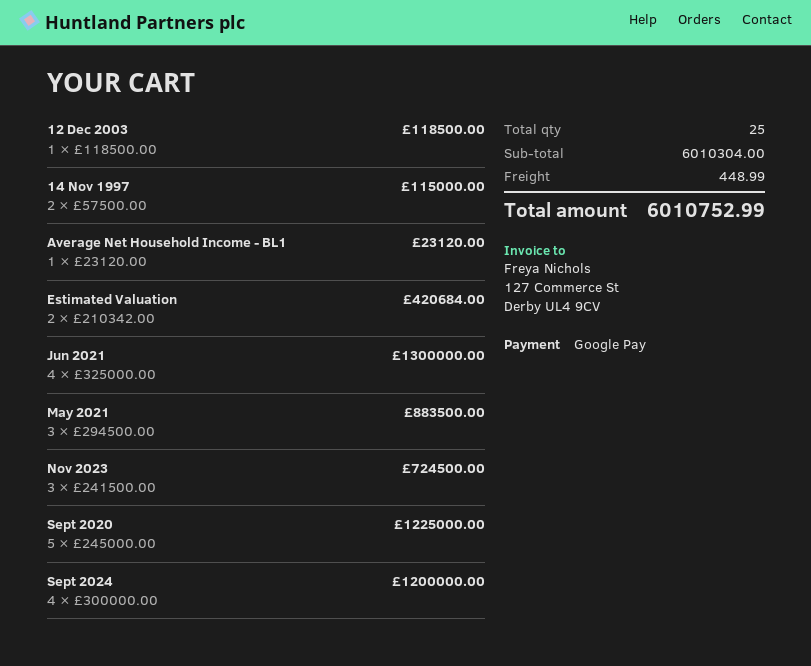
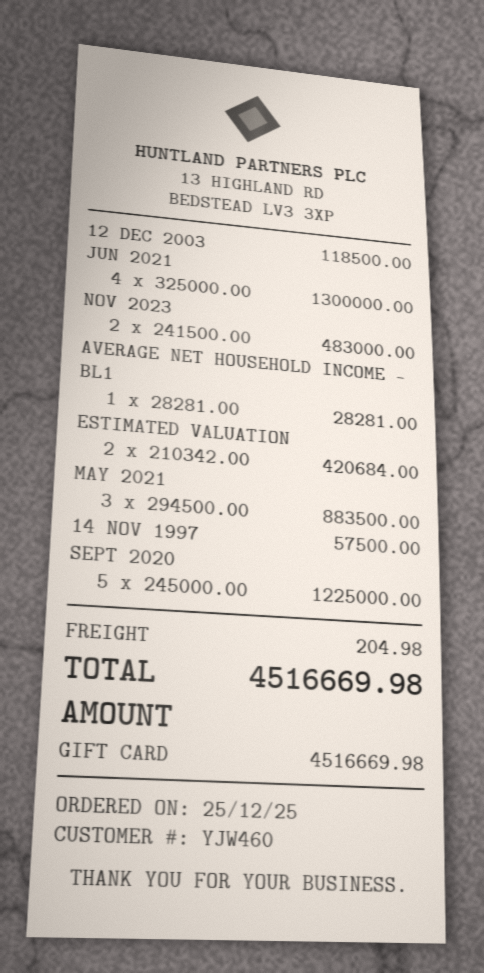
payment method: Google Pay -> gift card
14 Nov 1997: 2 x 57500.00 = 115000.00 -> 1 x 57500.00 = 57500.00
Average Net Household Income - BL1: 1 x 23120.00 = 23120.00 -> 1 x 28281.00 = 28281.00
Nov 2023: 3 x 241500.00 = 724500.00 -> 2 x 241500.00 = 483000.00
Sept 2024: 4 x 300000.00 = 1200000.00 -> none
shipping: 448.99 -> 204.98
total: 6010752.99 -> 4516669.98

